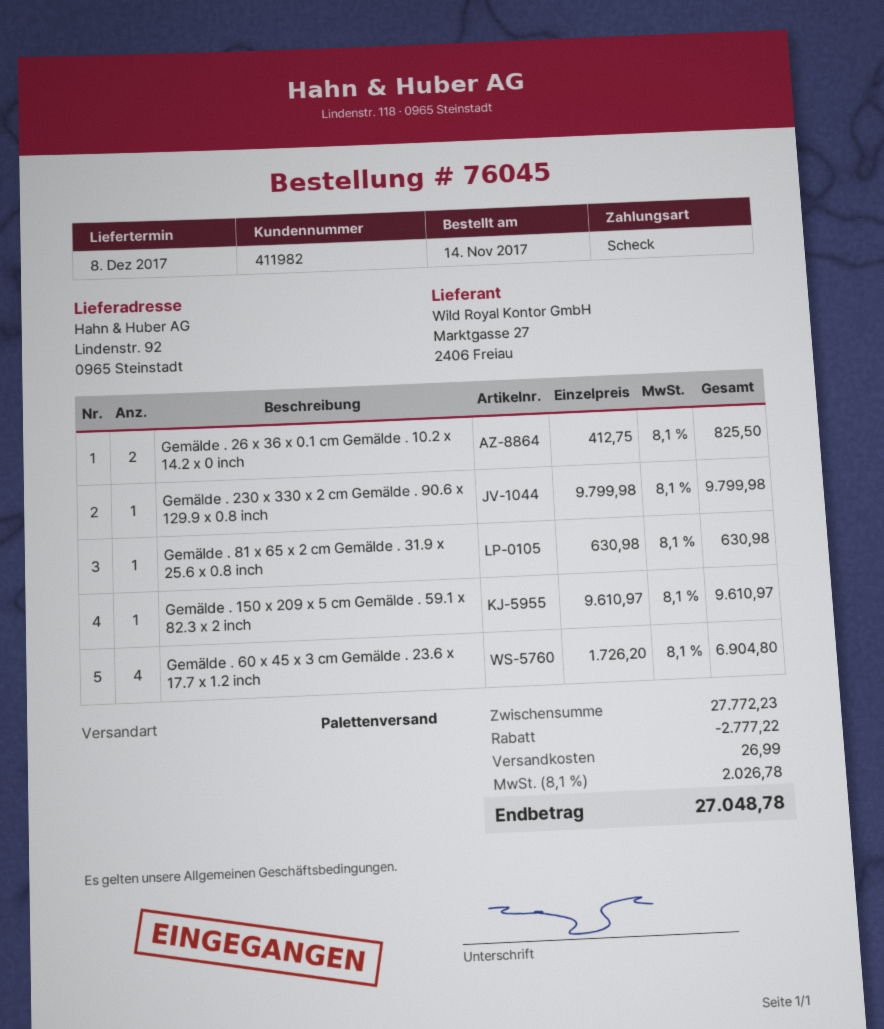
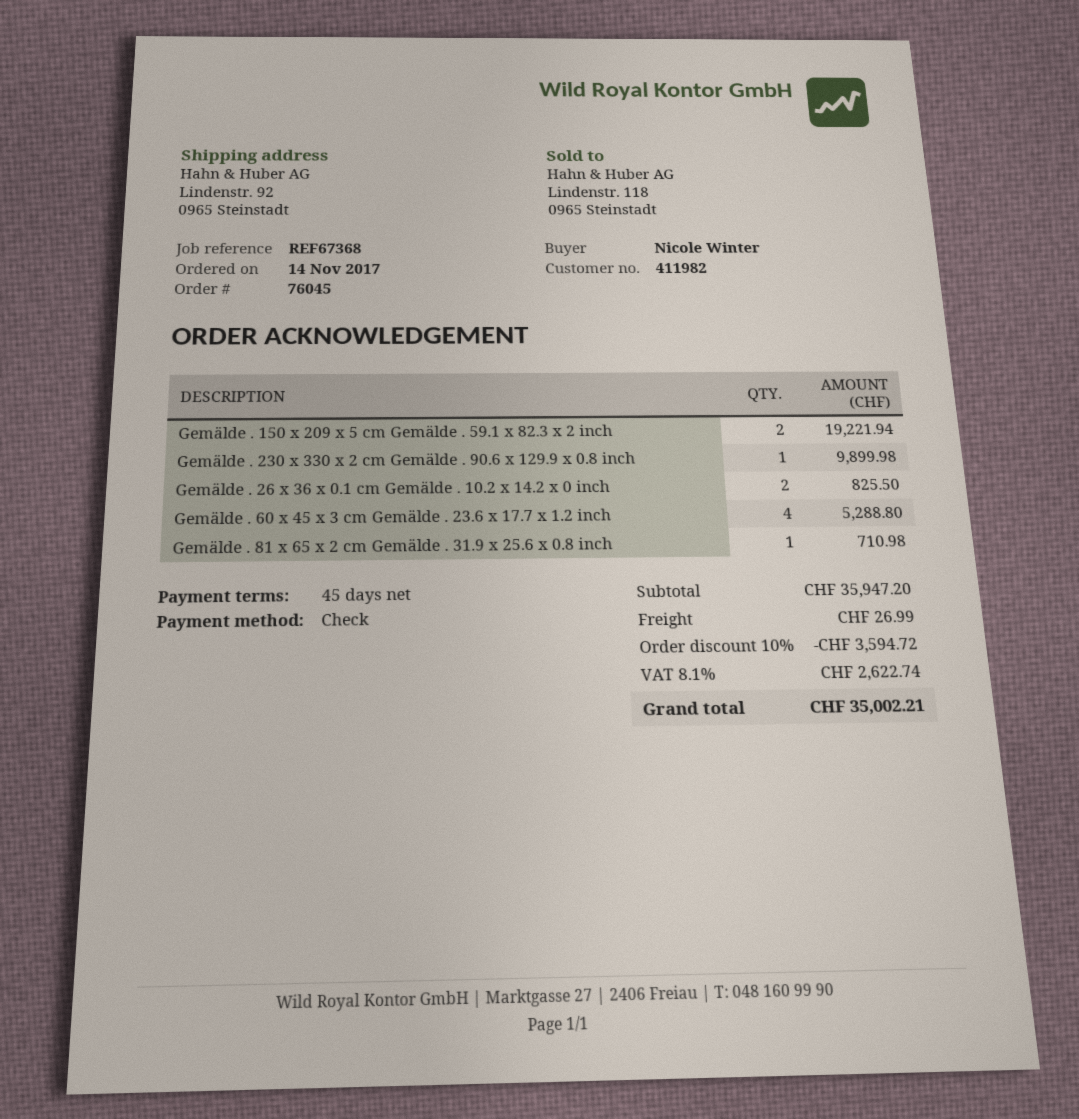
Gemälde . 230 x 330 x 2 cm Gemälde . 90.6 x 129.9 x 0.8 inch: 1 for 9799.98 -> 1 for 9899.98
Gemälde . 81 x 65 x 2 cm Gemälde . 31.9 x 25.6 x 0.8 inch: 1 for 630.98 -> 1 for 710.98
Gemälde . 150 x 209 x 5 cm Gemälde . 59.1 x 82.3 x 2 inch: 1 for 9610.97 -> 2 for 19221.94
Gemälde . 60 x 45 x 3 cm Gemälde . 23.6 x 17.7 x 1.2 inch: 4 for 6904.80 -> 4 for 5288.80
subtotal: 27772.23 -> 35947.20
discount: 2777.22 -> 3594.72
tax: 8.1% = 2026.78 -> 8.1% = 2622.74
total: 27048.78 -> 35002.21

